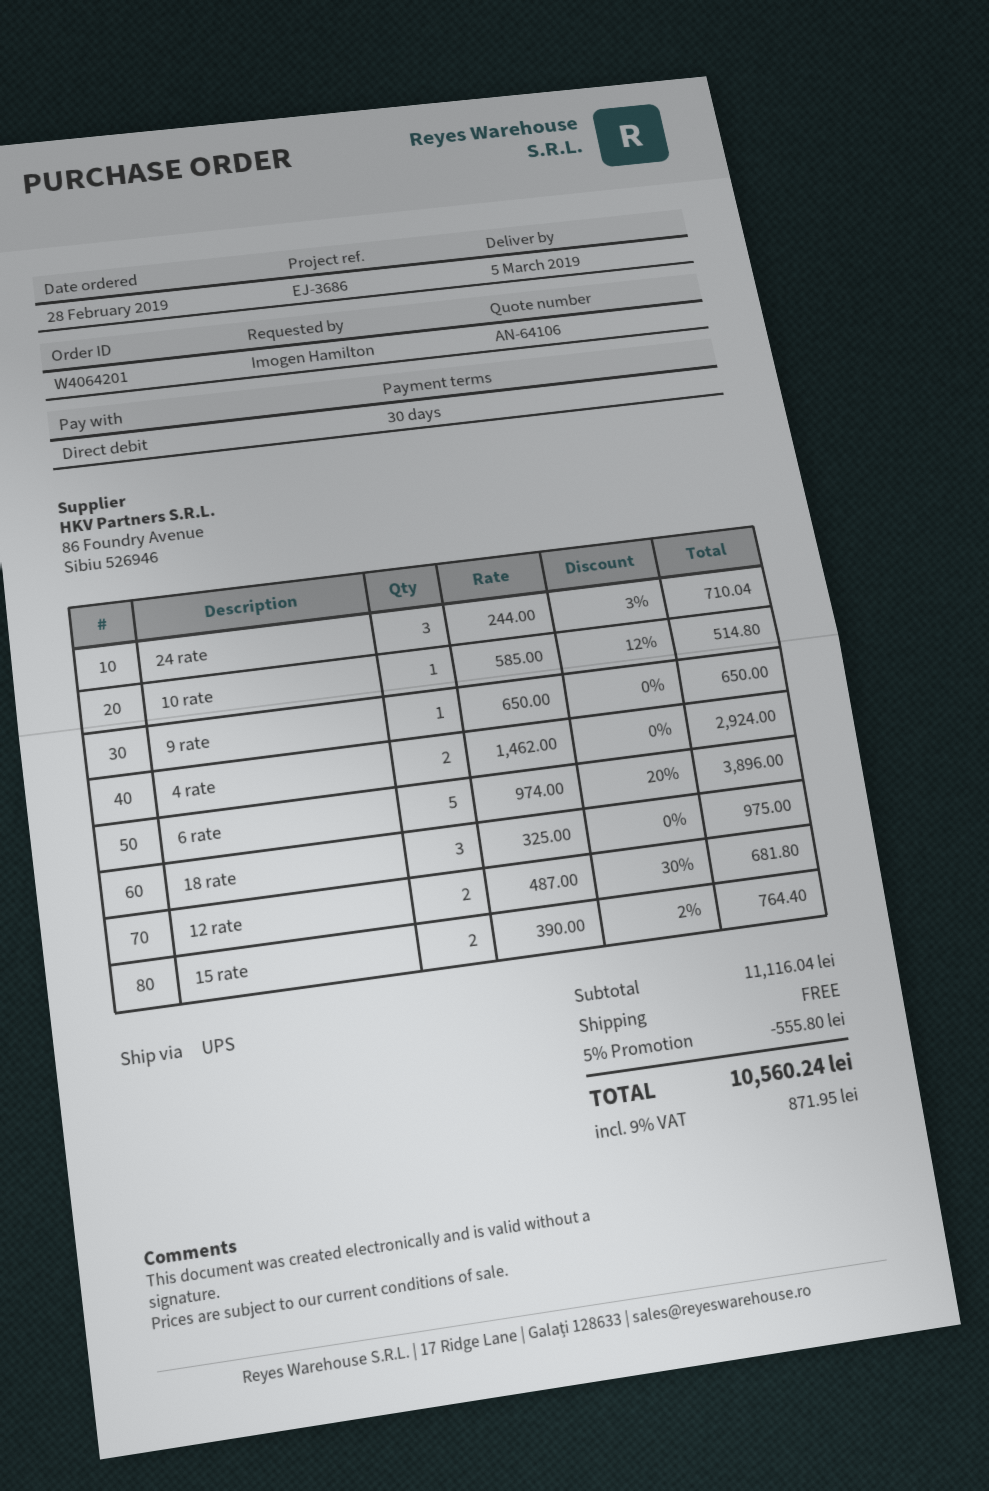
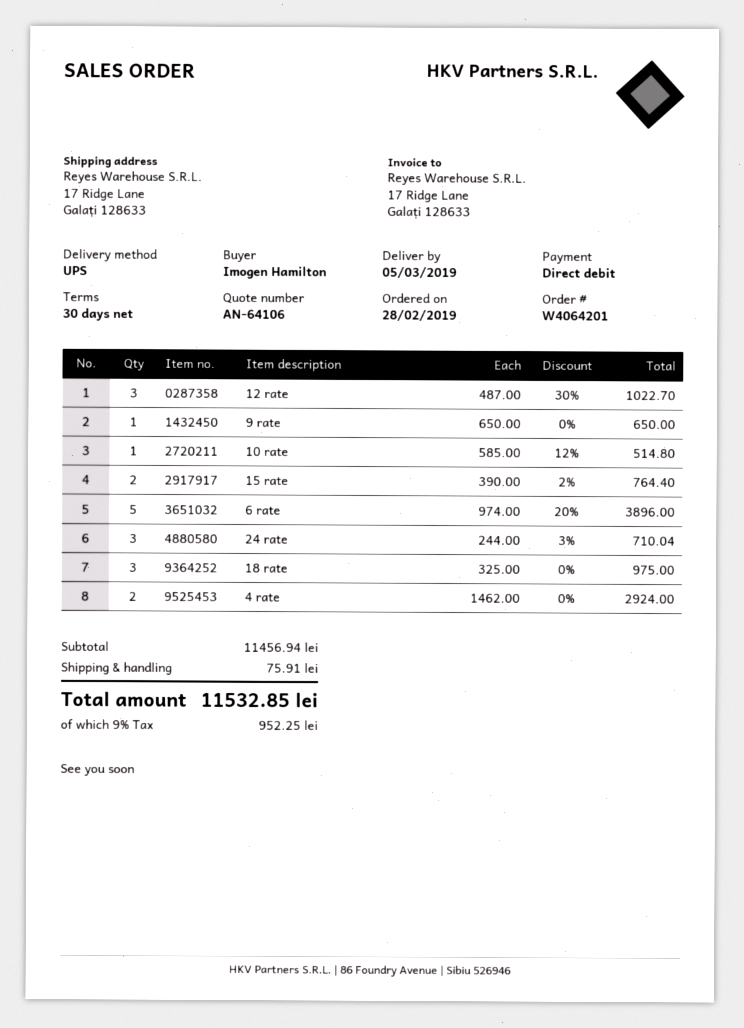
12 rate: 2 x 487.00 - 30% = 681.80 -> 3 x 487.00 - 30% = 1022.70
subtotal: 11116.04 -> 11456.94
discount: 5% = 555.80 -> none
shipping: 0.00 -> 75.91
tax: 9% = 871.95 -> 9% = 952.25
total: 10560.24 -> 11532.85

